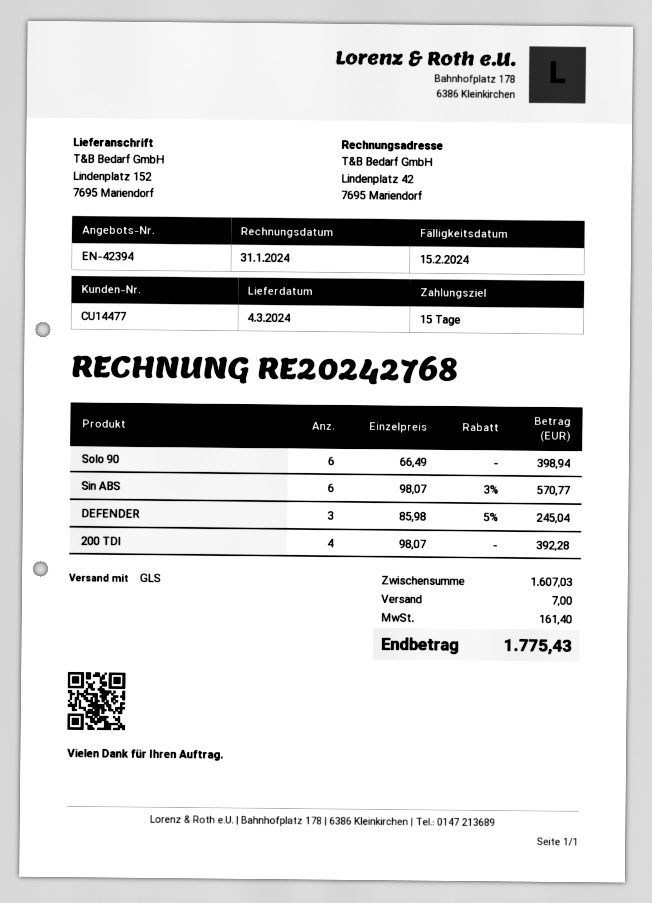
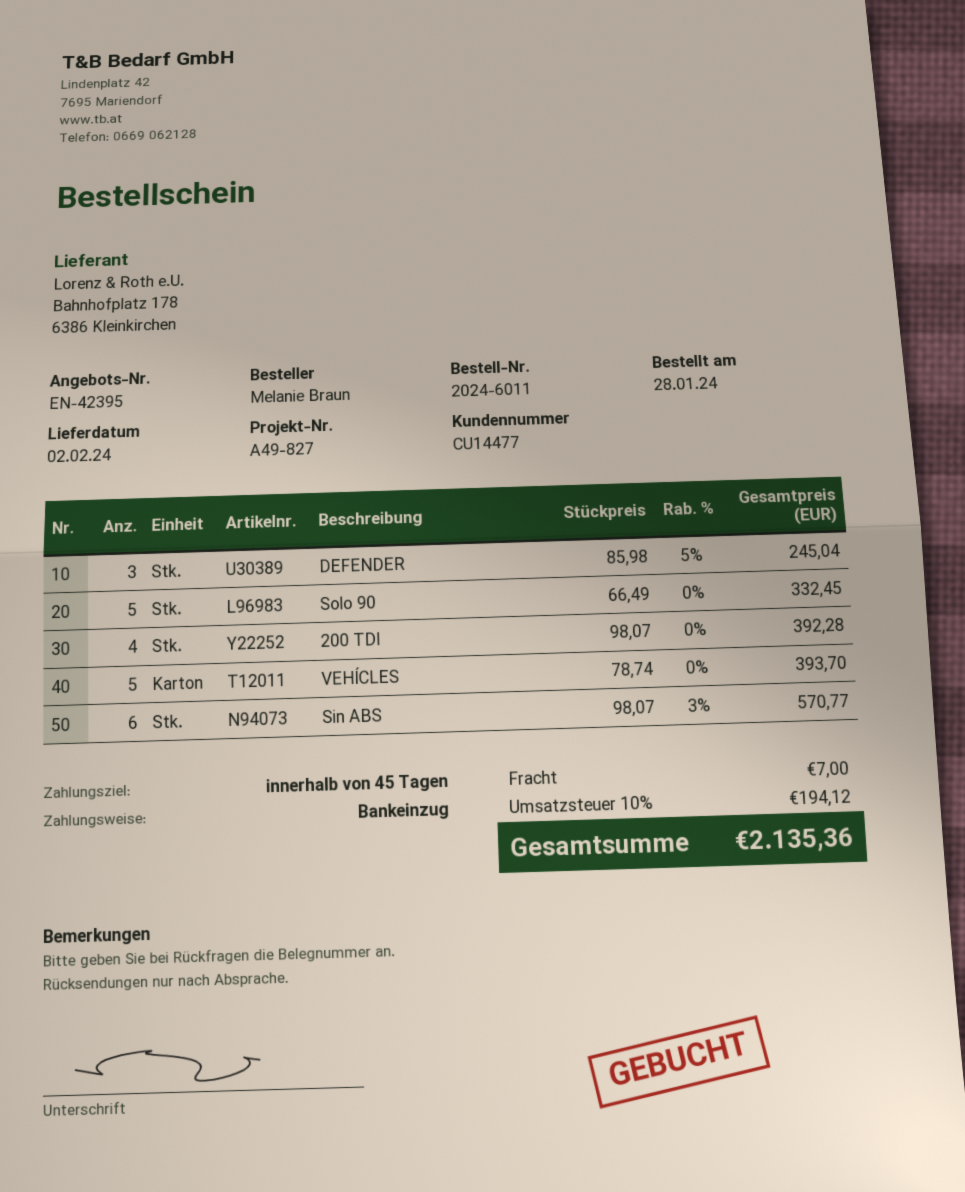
quote number: EN-42394 -> EN-42395
delivery date: 2024-03-04 -> 2024-02-02
payment terms: 15 days -> 45 days
Solo 90: 6 x 66.49 = 398.94 -> 5 x 66.49 = 332.45
VEHÍCLES: none -> 5 x 78.74 = 393.70
tax: 161.40 -> 194.12
total: 1775.43 -> 2135.36

